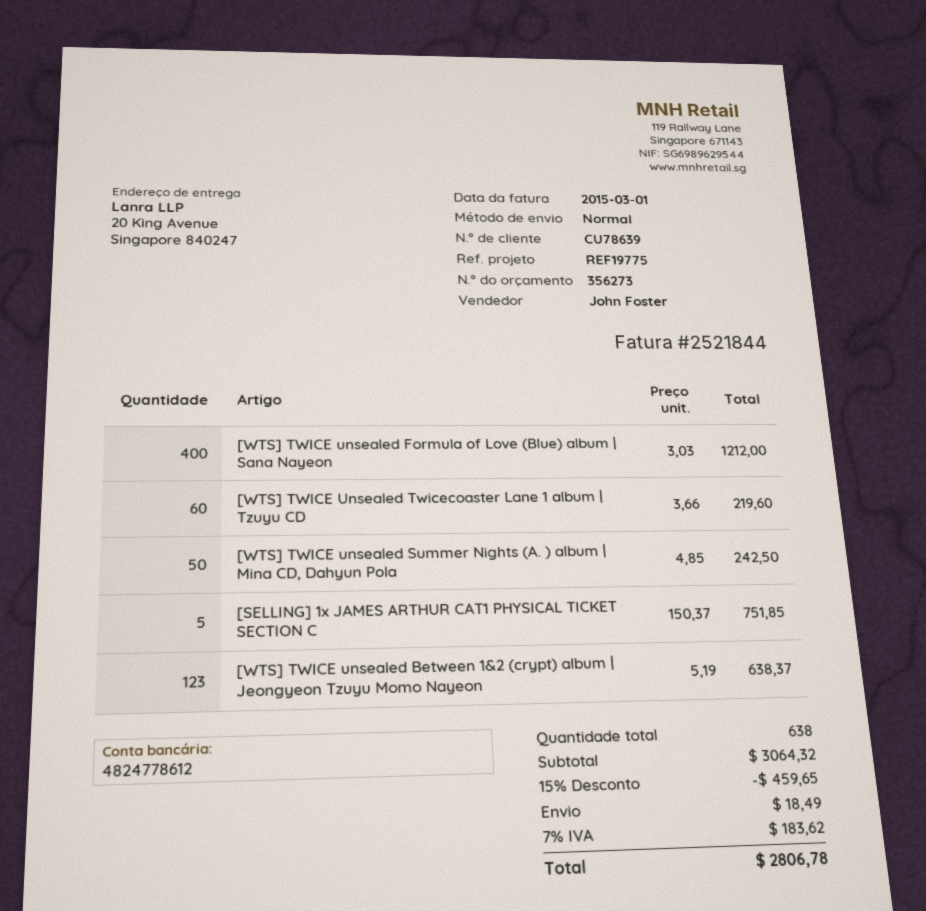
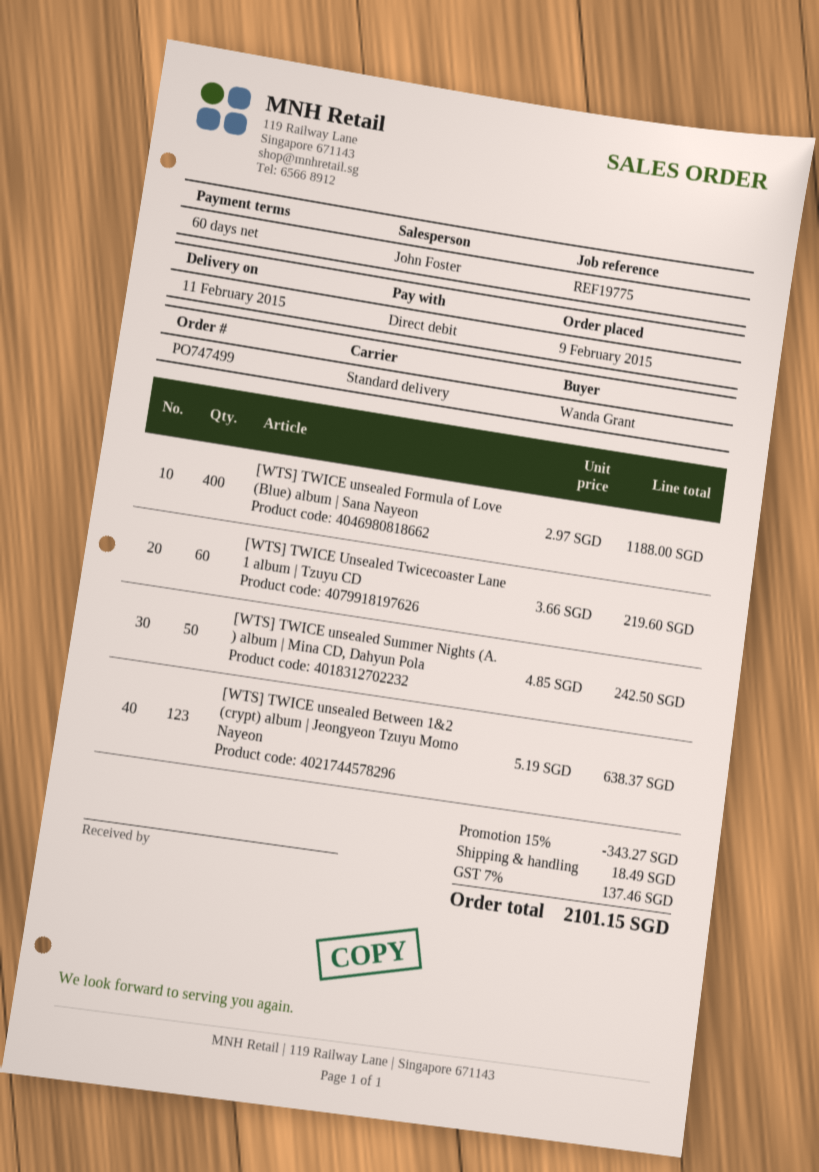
[WTS] TWICE unsealed Formula of Love (Blue) album | Sana Nayeon: 400 x 3.03 = 1212.00 -> 400 x 2.97 = 1188.00
[SELLING] 1x JAMES ARTHUR CAT1 PHYSICAL TICKET SECTION C: 5 x 150.37 = 751.85 -> none
discount: 15% = 459.65 -> 15% = 343.27
tax: 7% = 183.62 -> 7% = 137.46
total: 2806.78 -> 2101.15

